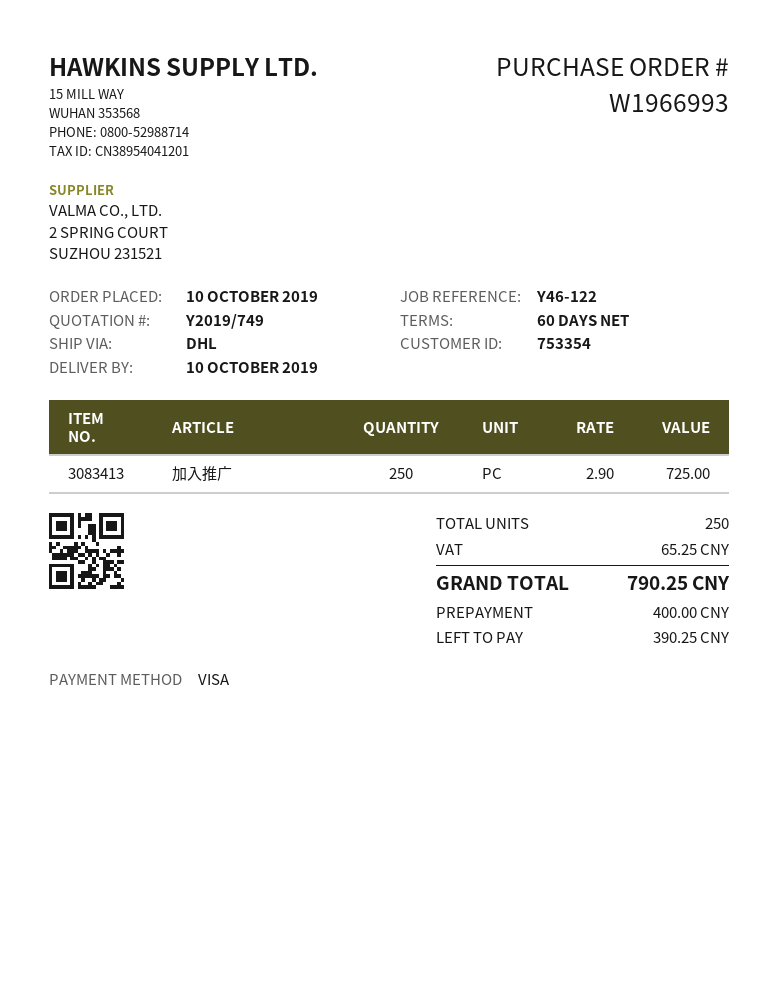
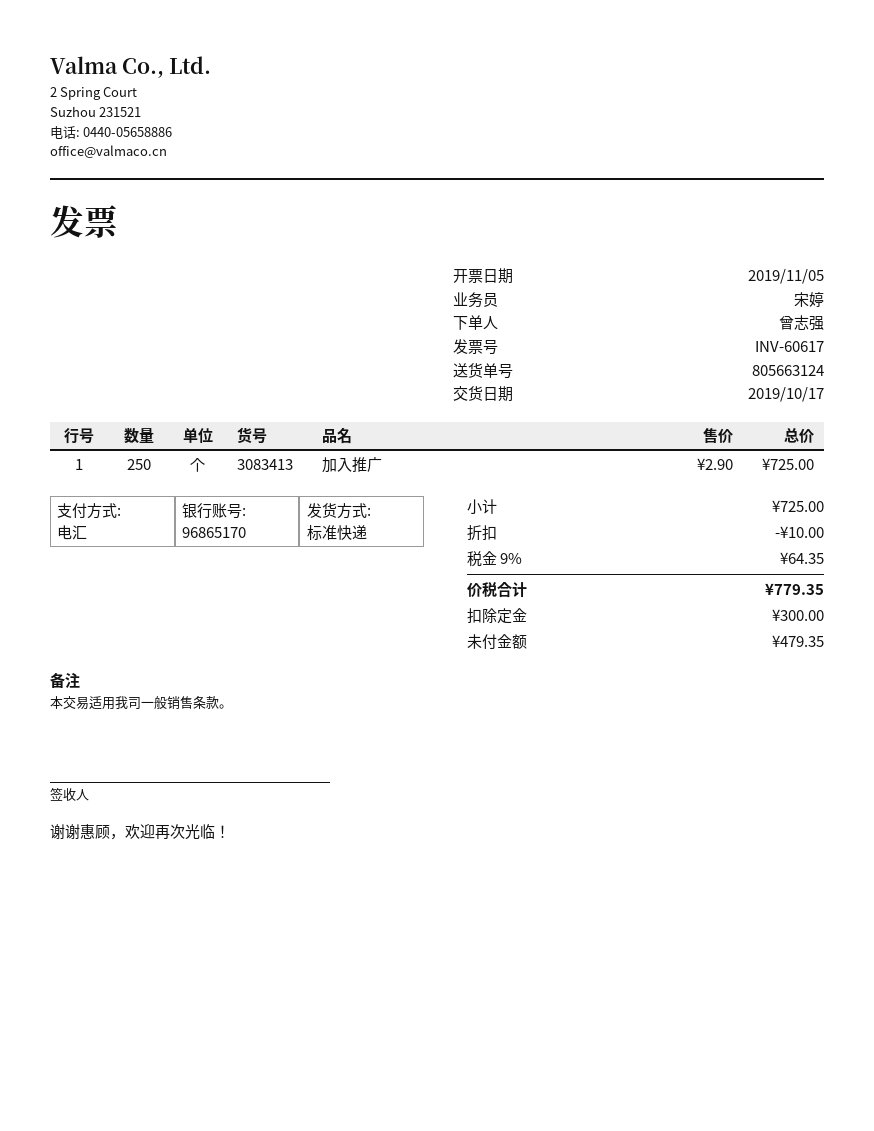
delivery date: 2019-10-10 -> 2019-10-17
payment method: Visa -> bank transfer
shipping method: DHL -> standard
discount: none -> 10.00
tax: 65.25 -> 64.35
total: 790.25 -> 779.35
deposit: 400.00 -> 300.00
balance: 390.25 -> 479.35

